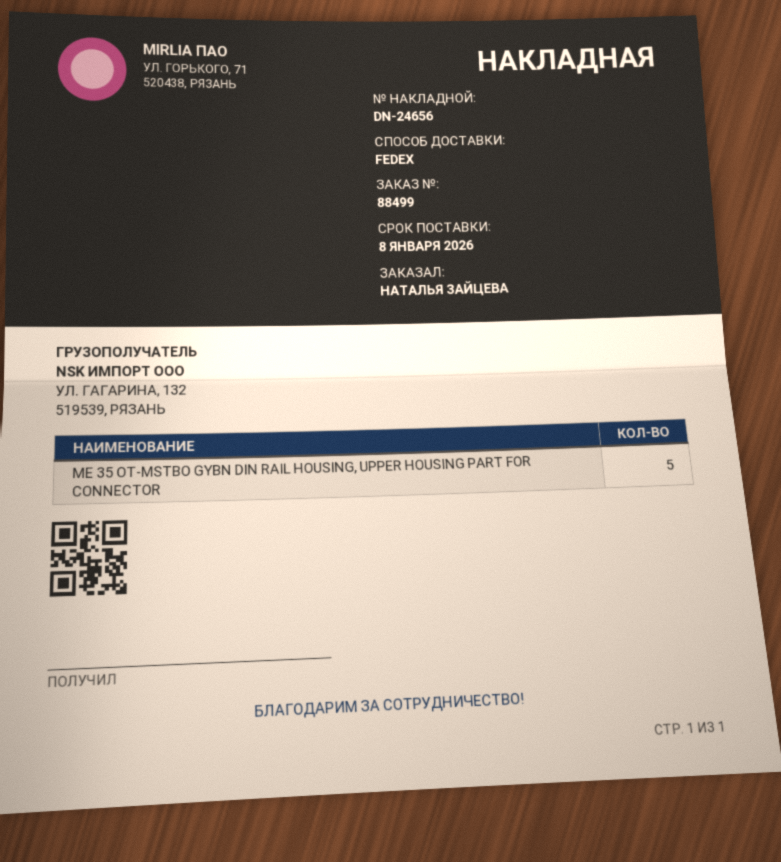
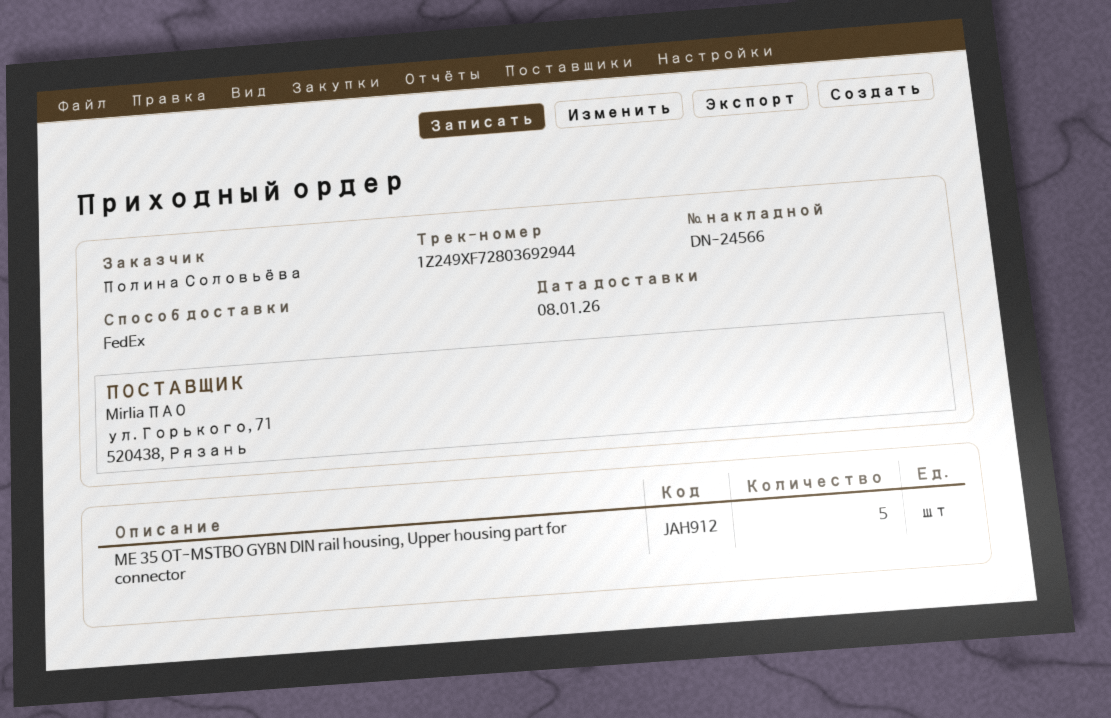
delivery note number: DN-24656 -> DN-24566
ordered by: НАТАЛЬЯ ЗАЙЦЕВА -> Полина Соловьёва

